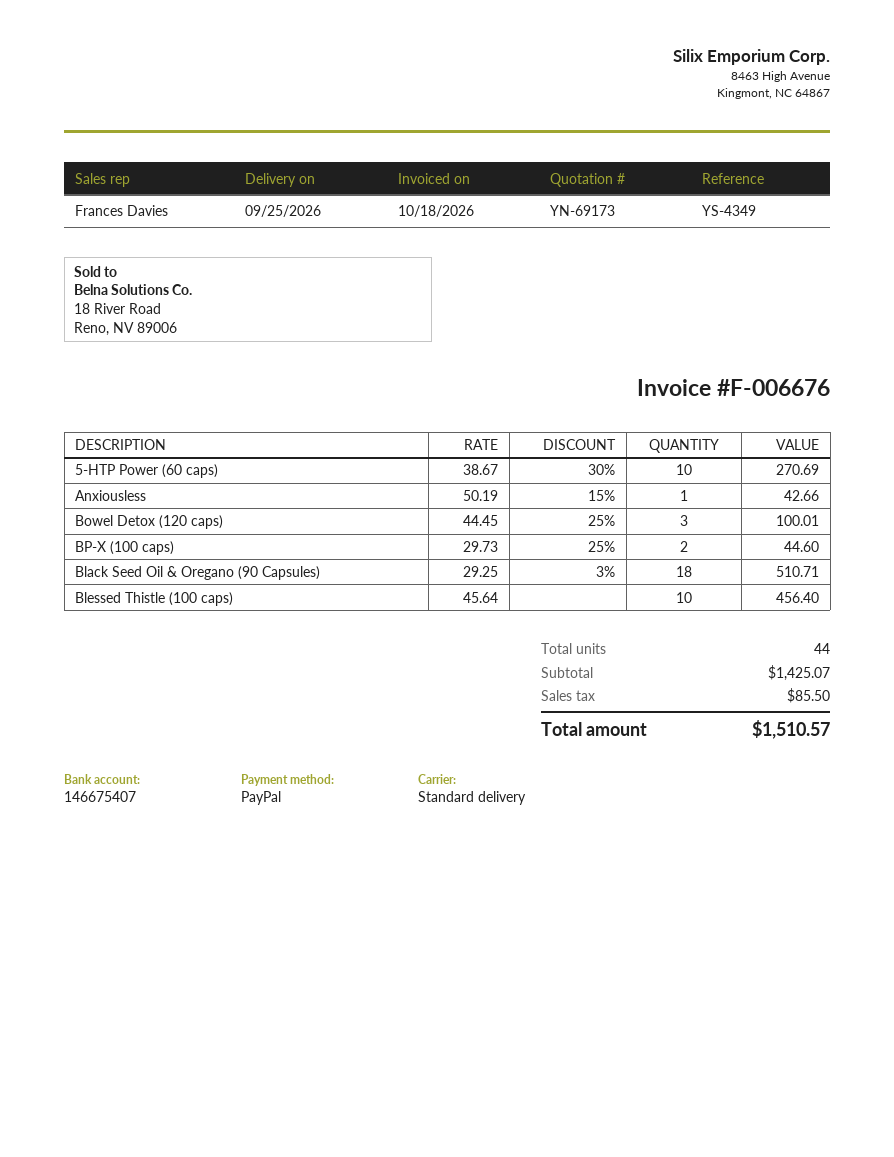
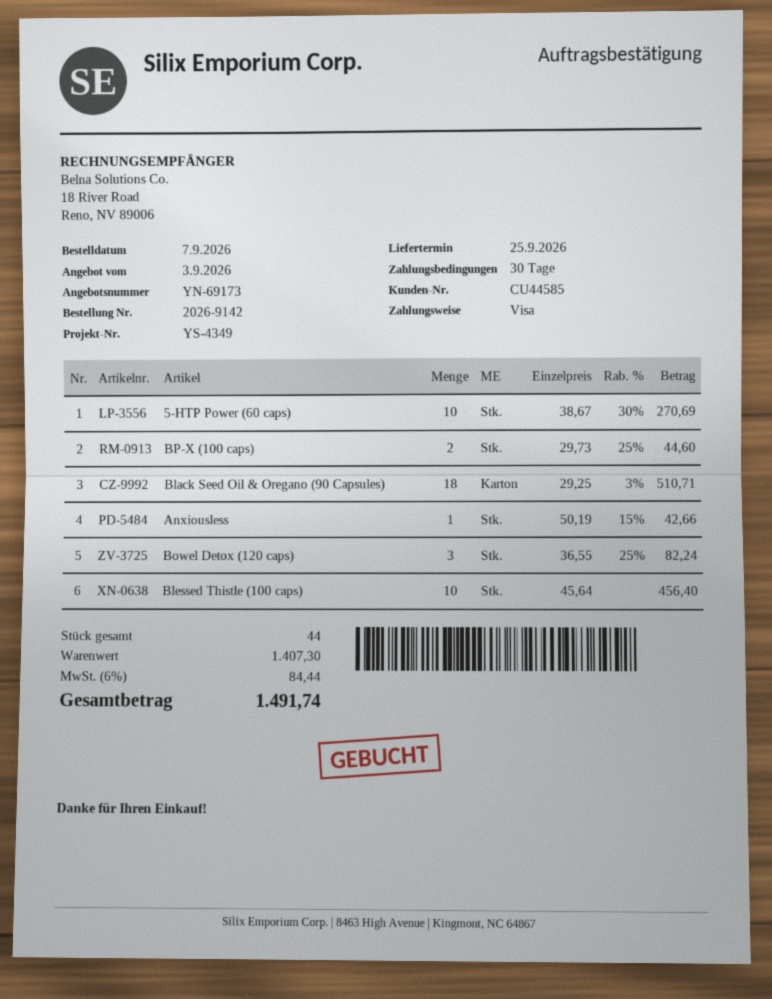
payment method: PayPal -> Visa
Bowel Detox (120 caps): 3 x 44.45 - 25% = 100.01 -> 3 x 36.55 - 25% = 82.24
subtotal: 1425.07 -> 1407.30
tax: 85.50 -> 84.44
total: 1510.57 -> 1491.74

